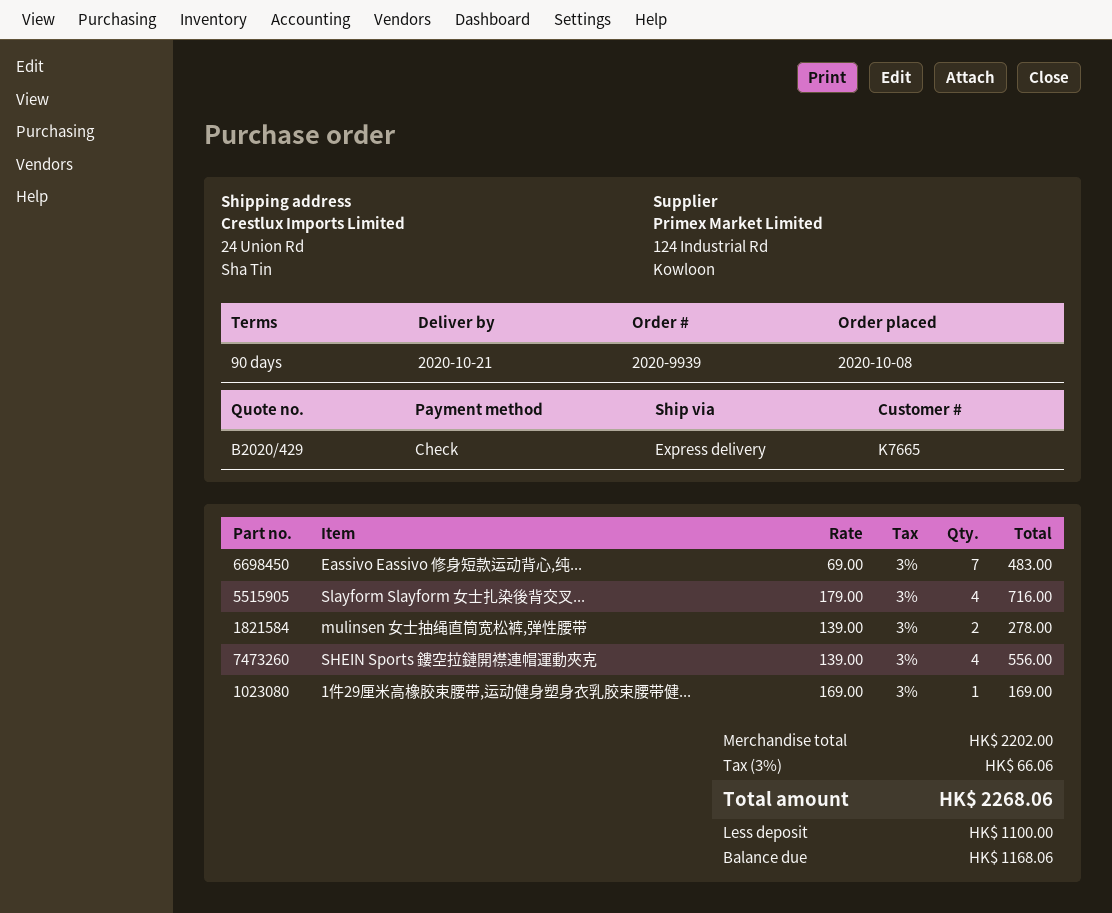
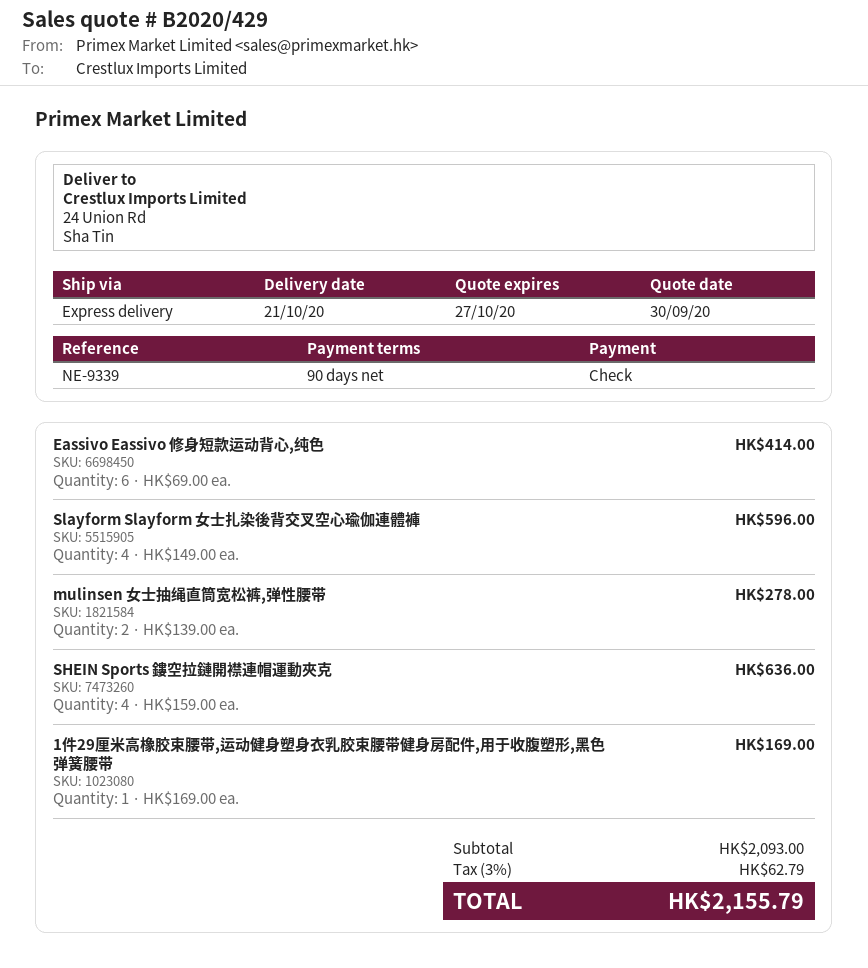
Eassivo Eassivo 修身短款运动背心,纯...: 7 x 69.00 = 483.00 -> 6 x 69.00 = 414.00
Slayform Slayform 女士扎染後背交叉...: 4 x 179.00 = 716.00 -> 4 x 149.00 = 596.00
SHEIN Sports 鏤空拉鏈開襟連帽運動夾克: 4 x 139.00 = 556.00 -> 4 x 159.00 = 636.00
subtotal: 2202.00 -> 2093.00
tax: 3% = 66.06 -> 3% = 62.79
total: 2268.06 -> 2155.79

